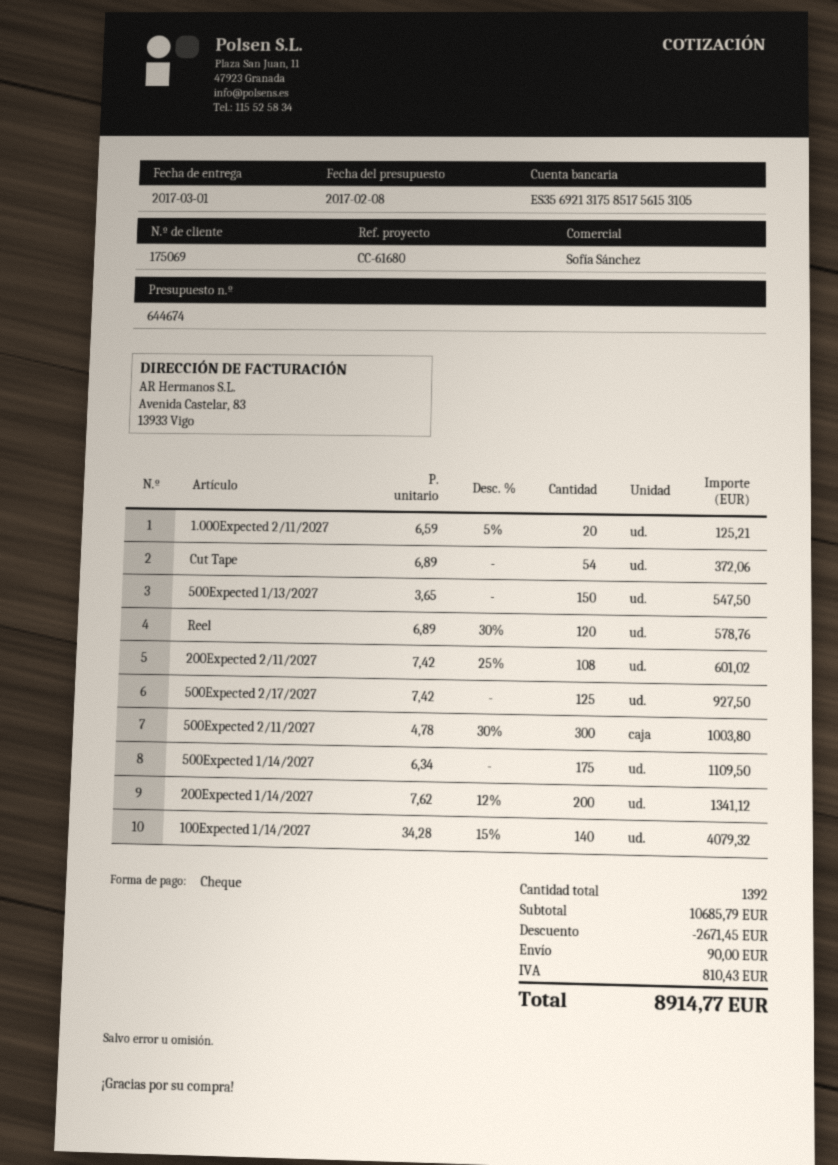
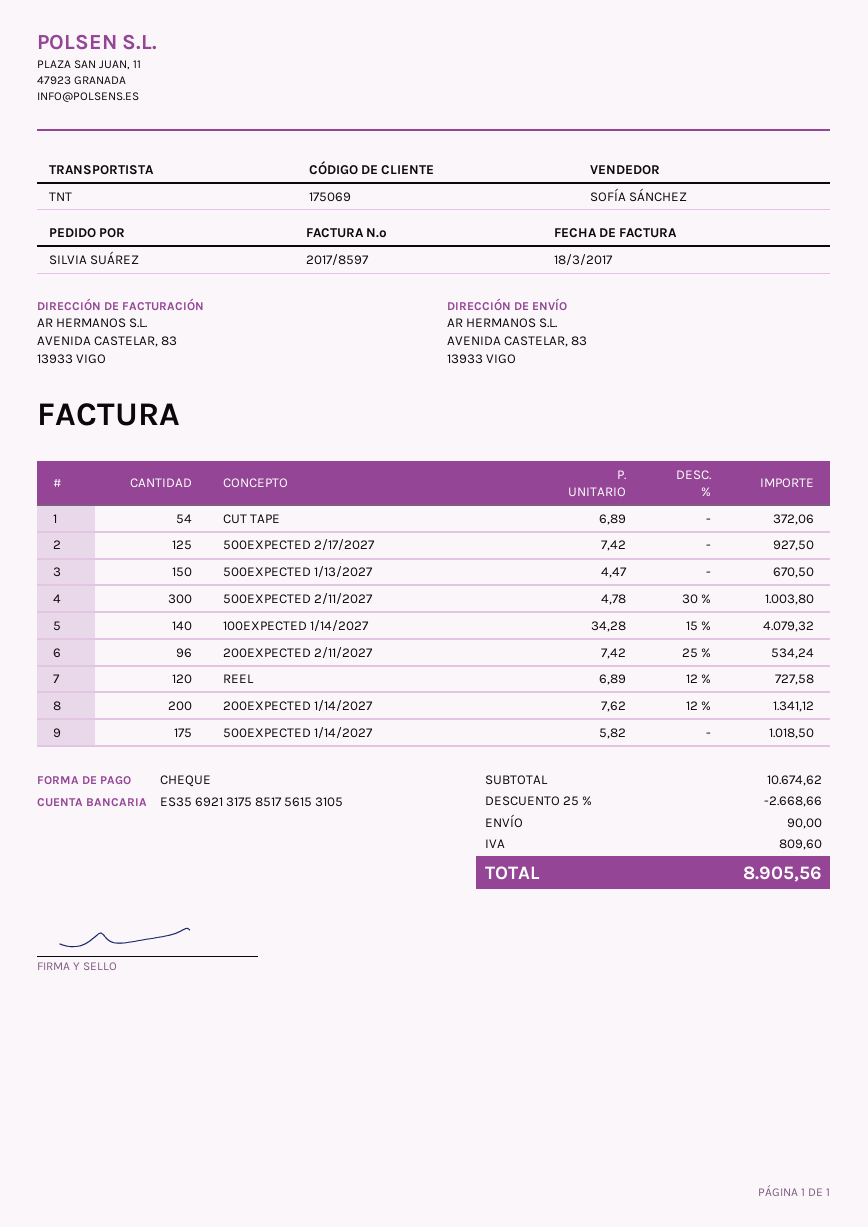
1.000Expected 2/11/2027: 20 x 6.59 - 5% = 125.21 -> none
500Expected 1/13/2027: 150 x 3.65 = 547.50 -> 150 x 4.47 = 670.50
Reel: 120 x 6.89 - 30% = 578.76 -> 120 x 6.89 - 12% = 727.58
200Expected 2/11/2027: 108 x 7.42 - 25% = 601.02 -> 96 x 7.42 - 25% = 534.24
500Expected 1/14/2027: 175 x 6.34 = 1109.50 -> 175 x 5.82 = 1018.50
subtotal: 10685.79 -> 10674.62
discount: 2671.45 -> 2668.66
tax: 810.43 -> 809.60
total: 8914.77 -> 8905.56

